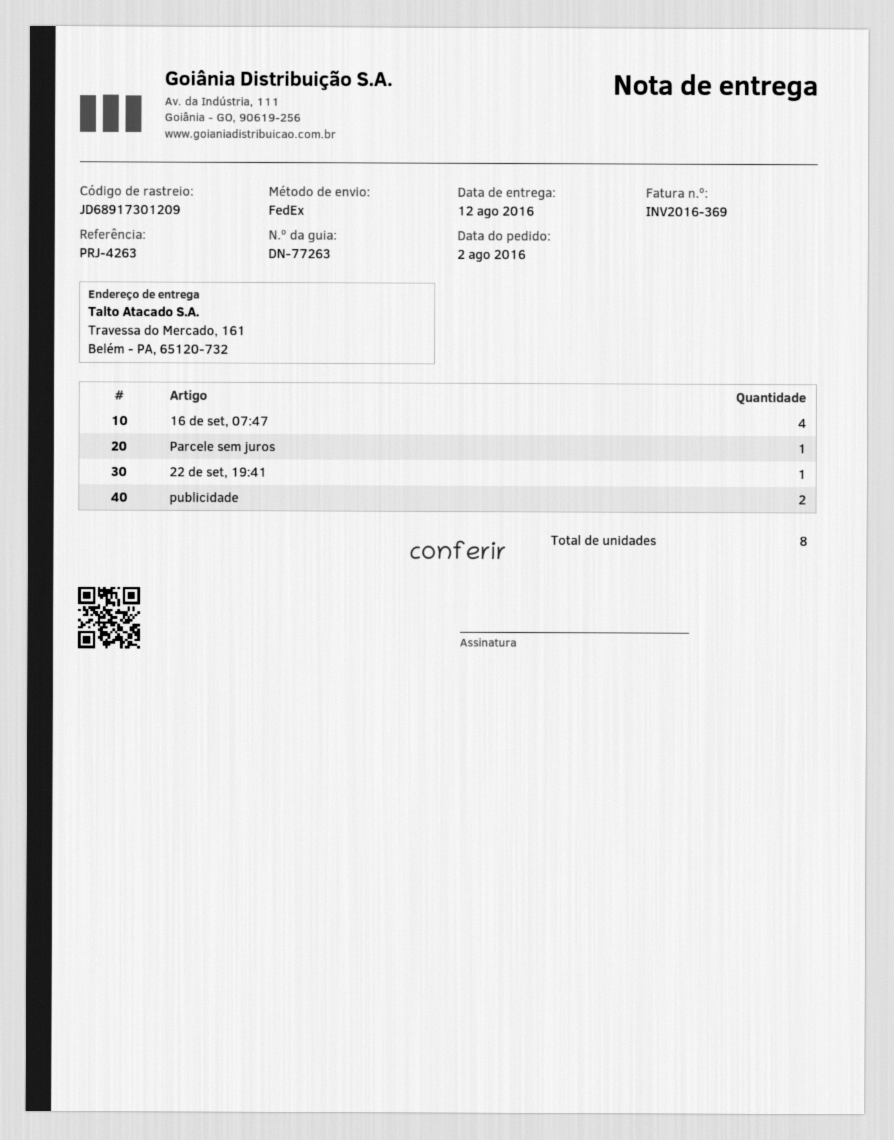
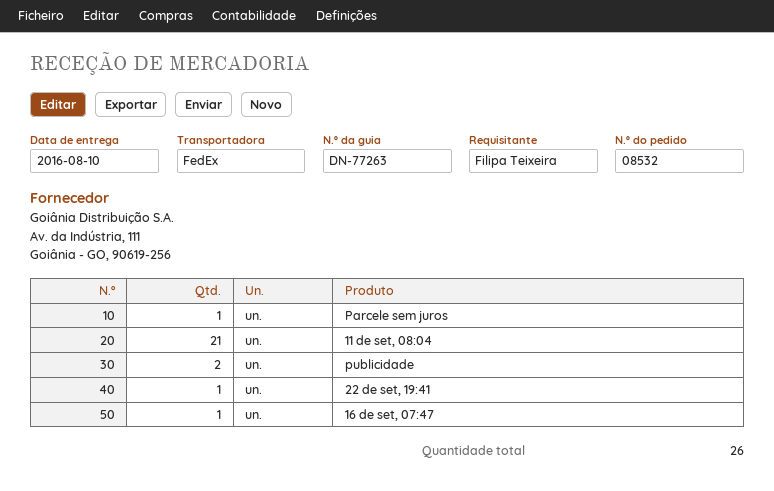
delivery date: 2016-08-12 -> 2016-08-10
16 de set, 07:47: 4 -> 1
11 de set, 08:04: none -> 21
total quantity: 8 -> 26

